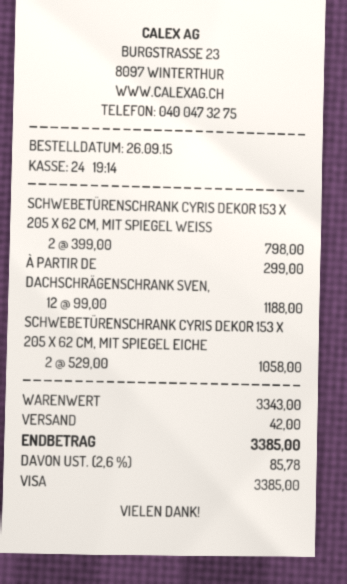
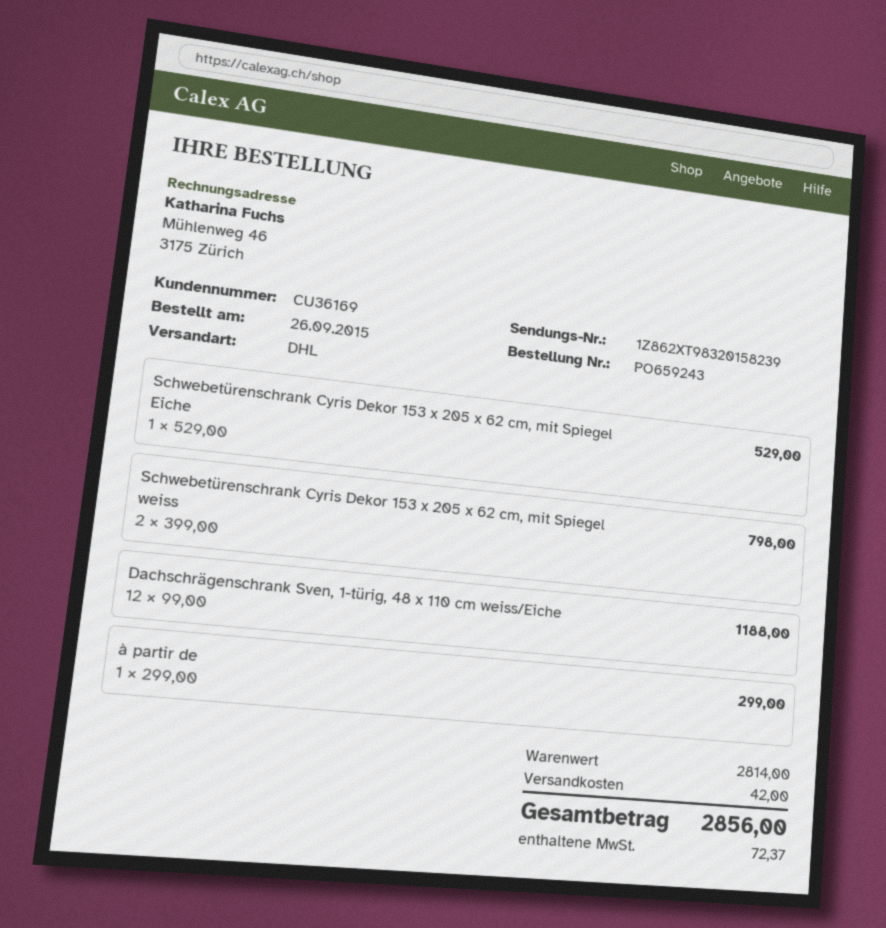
SCHWEBETÜRENSCHRANK CYRIS DEKOR 153 X 205 X 62 CM, MIT SPIEGEL EICHE: 2 x 529.00 = 1058.00 -> 1 x 529.00 = 529.00
subtotal: 3343.00 -> 2814.00
tax: 85.78 -> 72.37
total: 3385.00 -> 2856.00

